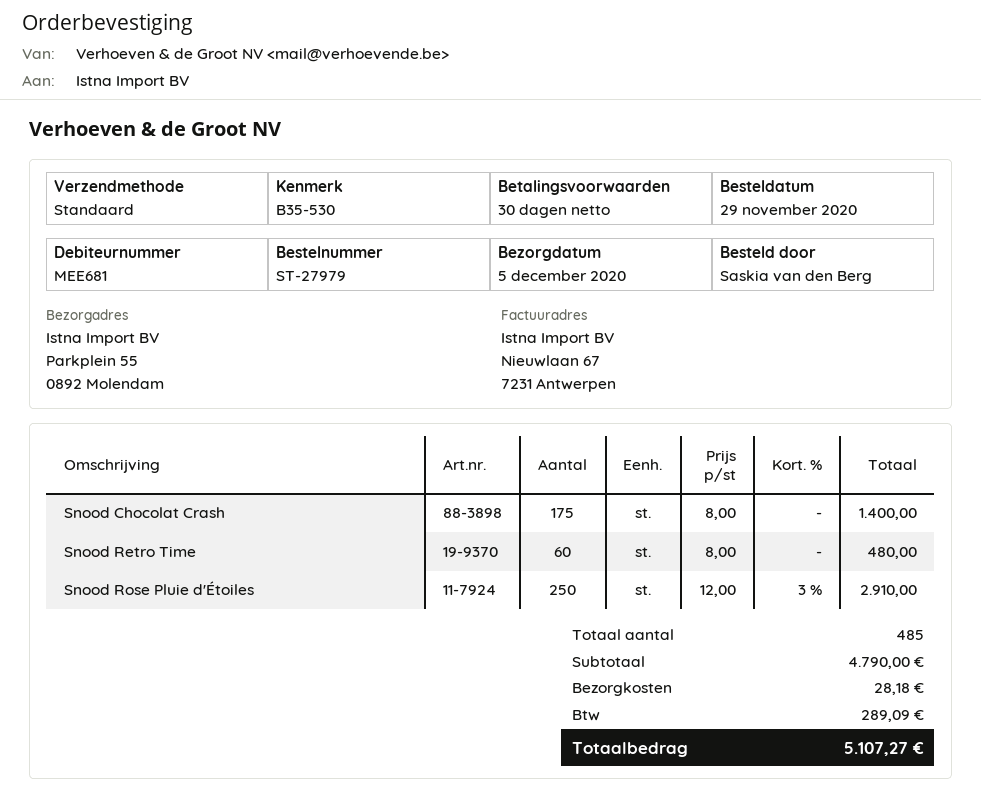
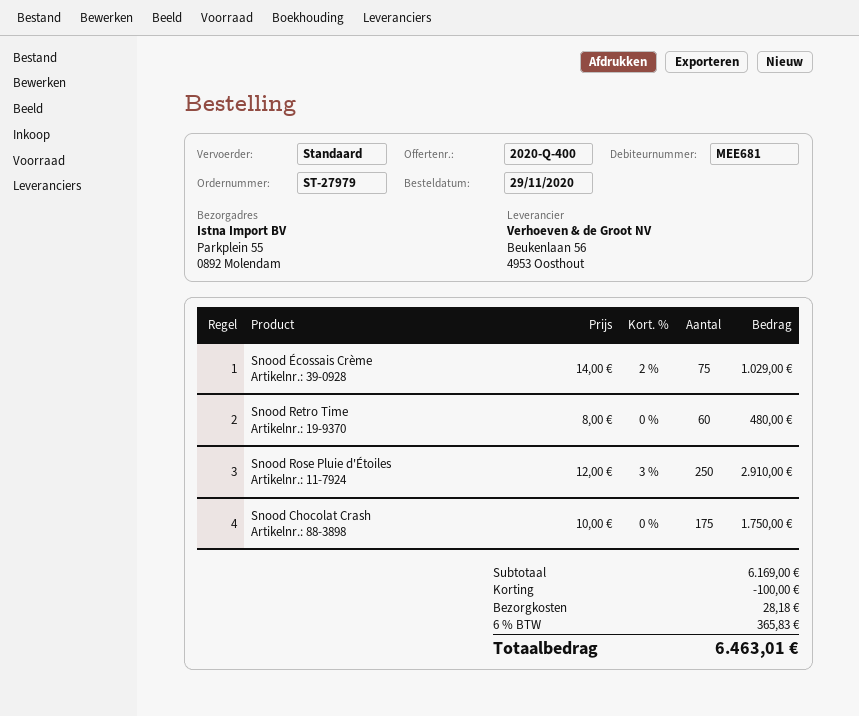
Snood Chocolat Crash: 175 x 8.00 = 1400.00 -> 175 x 10.00 = 1750.00
Snood Écossais Crème: none -> 75 x 14.00 - 2% = 1029.00
subtotal: 4790.00 -> 6169.00
discount: none -> 100.00
tax: 289.09 -> 365.83
total: 5107.27 -> 6463.01

